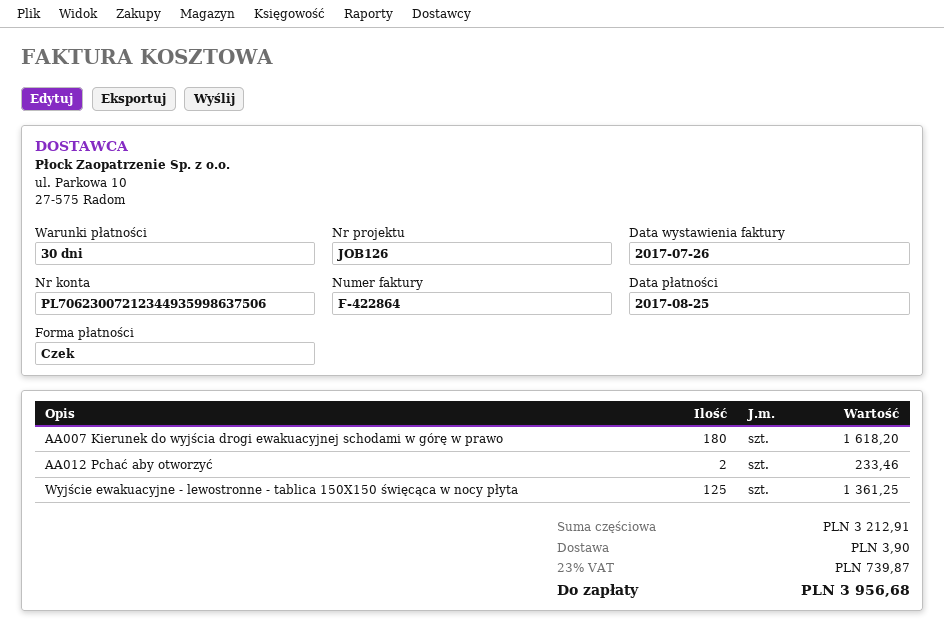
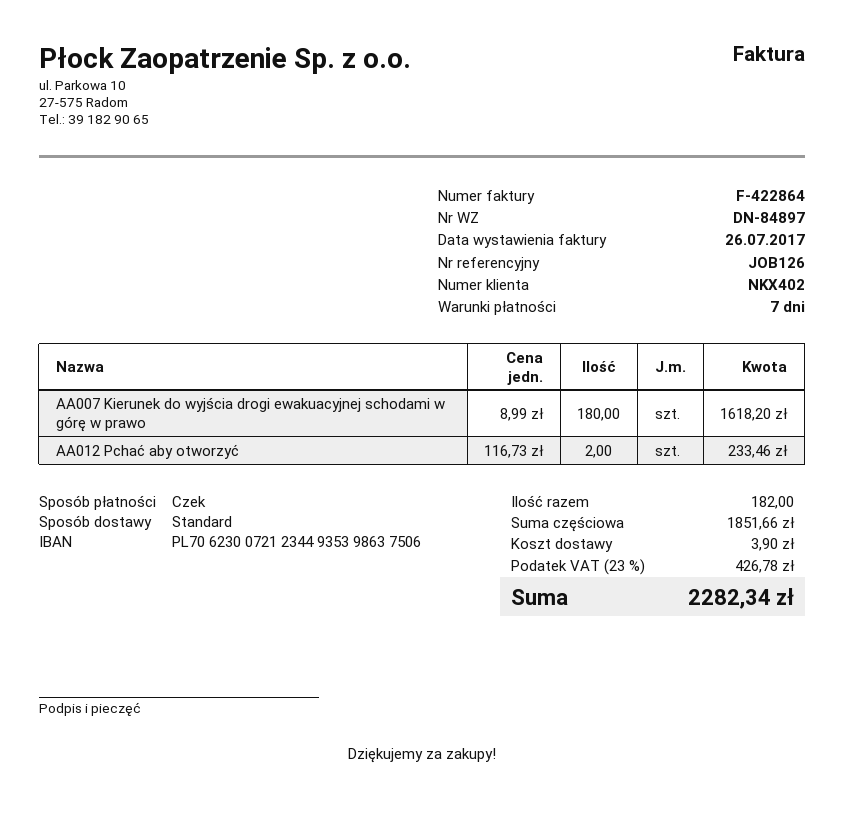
payment terms: 30 days -> 7 days
bank account: PL70623007212344935998637506 -> PL70623007212344935398637506
Wyjście ewakuacyjne - lewostronne - tablica 150X150 święcąca w nocy płyta: 125 for 1361.25 -> none
subtotal: 3212.91 -> 1851.66
tax: 23% = 739.87 -> 23% = 426.78
total: 3956.68 -> 2282.34

